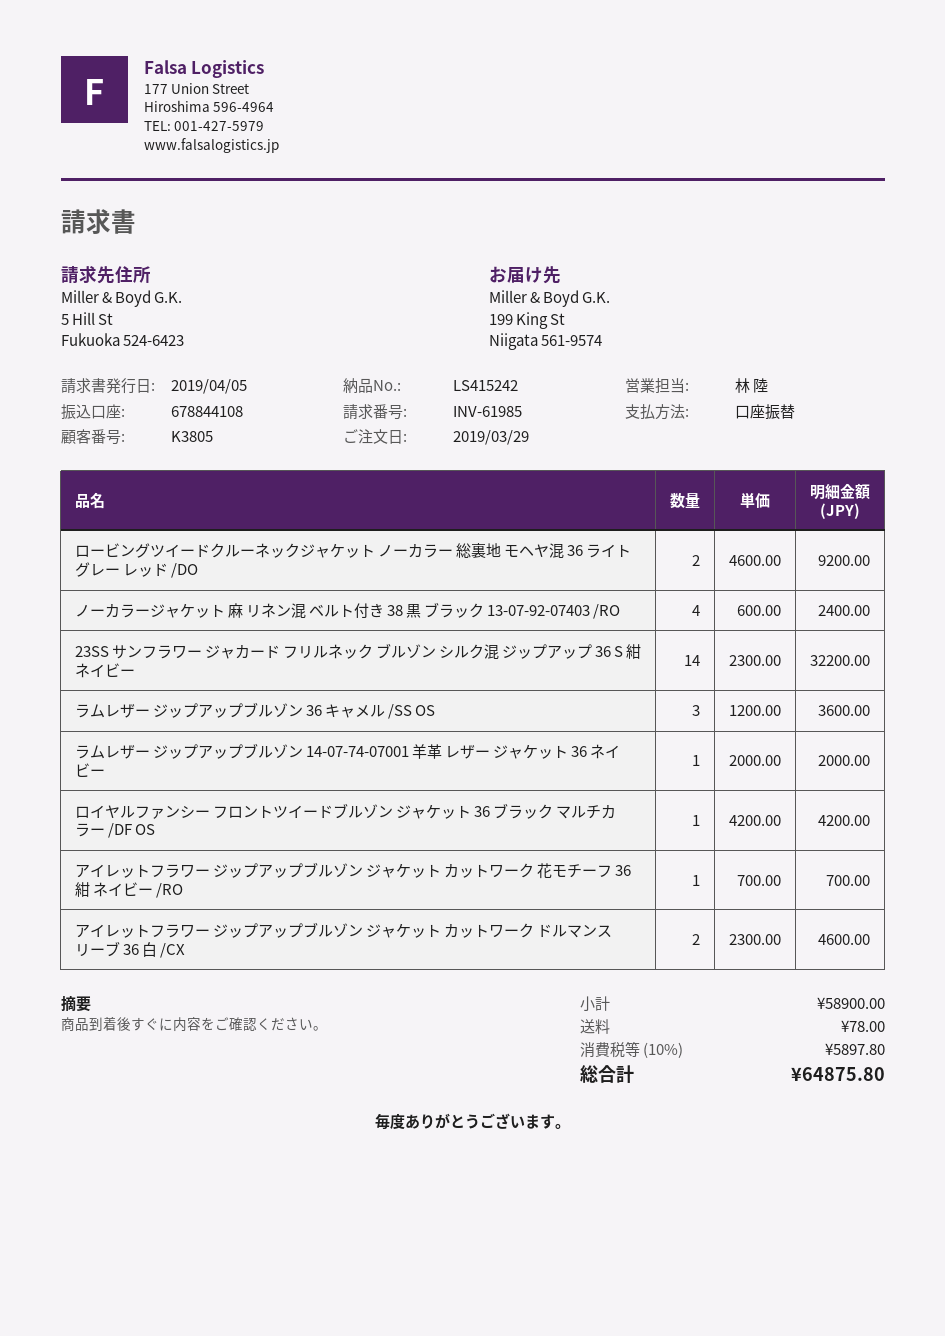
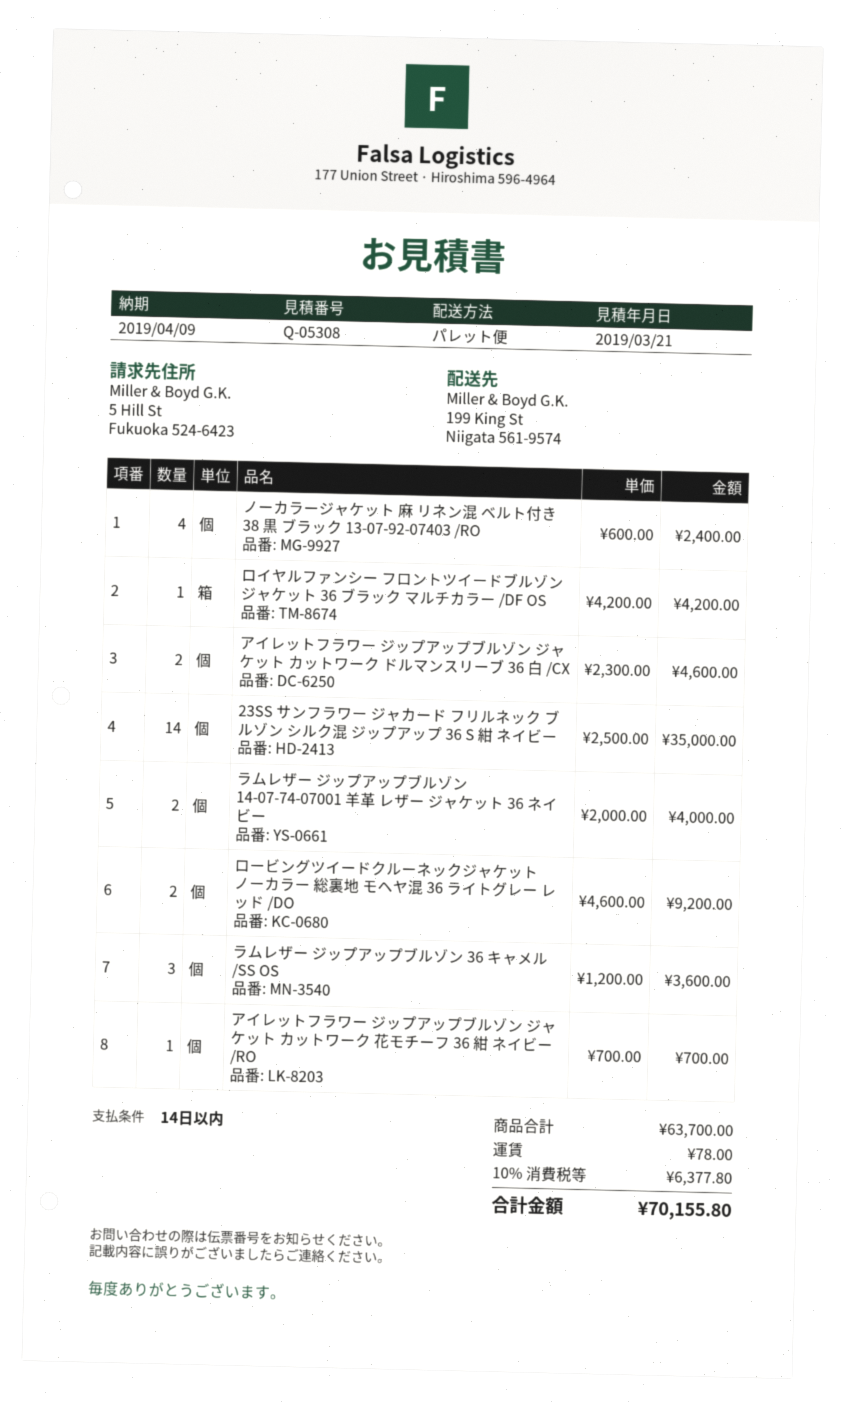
23SS サンフラワー ジャカード フリルネック ブルゾン シルク混 ジップアップ 36 S 紺 ネイビー: 14 x 2300.00 = 32200.00 -> 14 x 2500.00 = 35000.00
ラムレザー ジップアップブルゾン 14-07-74-07001 羊革 レザー ジャケット 36 ネイビー: 1 x 2000.00 = 2000.00 -> 2 x 2000.00 = 4000.00
subtotal: 58900.00 -> 63700.00
tax: 10% = 5897.80 -> 10% = 6377.80
total: 64875.80 -> 70155.80

